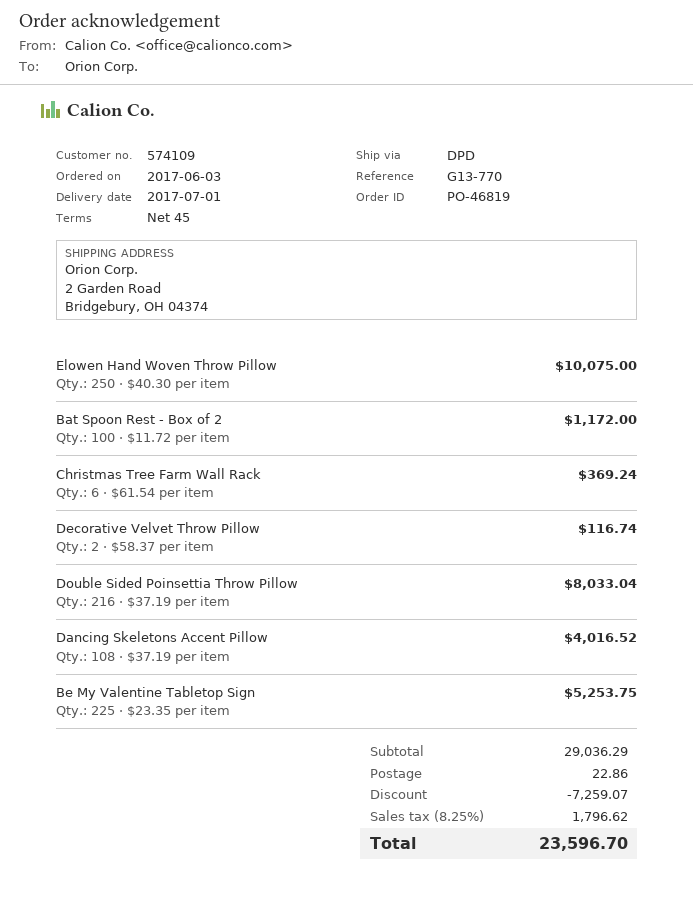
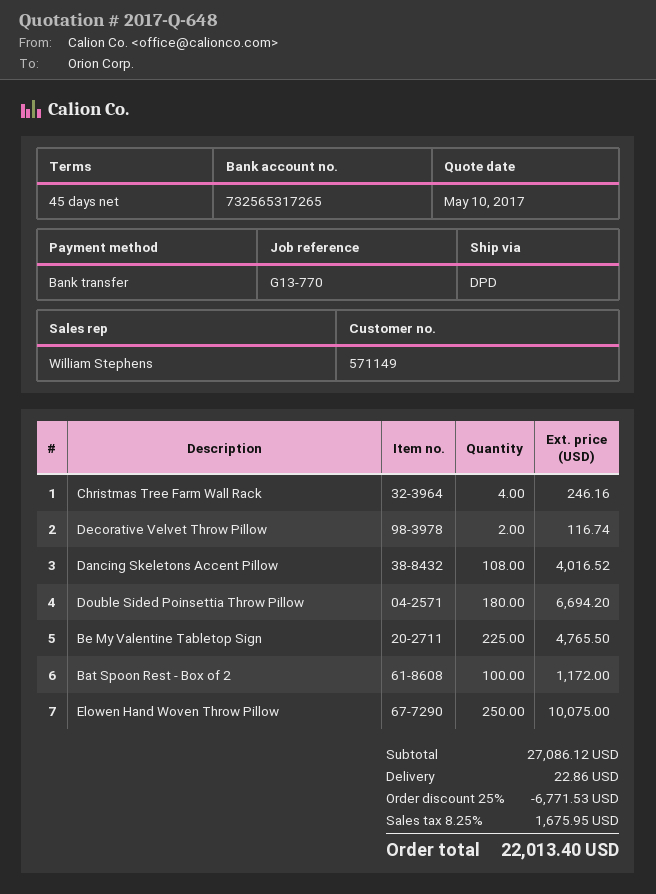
customer number: 574109 -> 571149
Christmas Tree Farm Wall Rack: 6 for 369.24 -> 4 for 246.16
Double Sided Poinsettia Throw Pillow: 216 for 8033.04 -> 180 for 6694.20
Be My Valentine Tabletop Sign: 225 for 5253.75 -> 225 for 4765.50
subtotal: 29036.29 -> 27086.12
discount: 7259.07 -> 6771.53
tax: 8.25% = 1796.62 -> 8.25% = 1675.95
total: 23596.70 -> 22013.40

